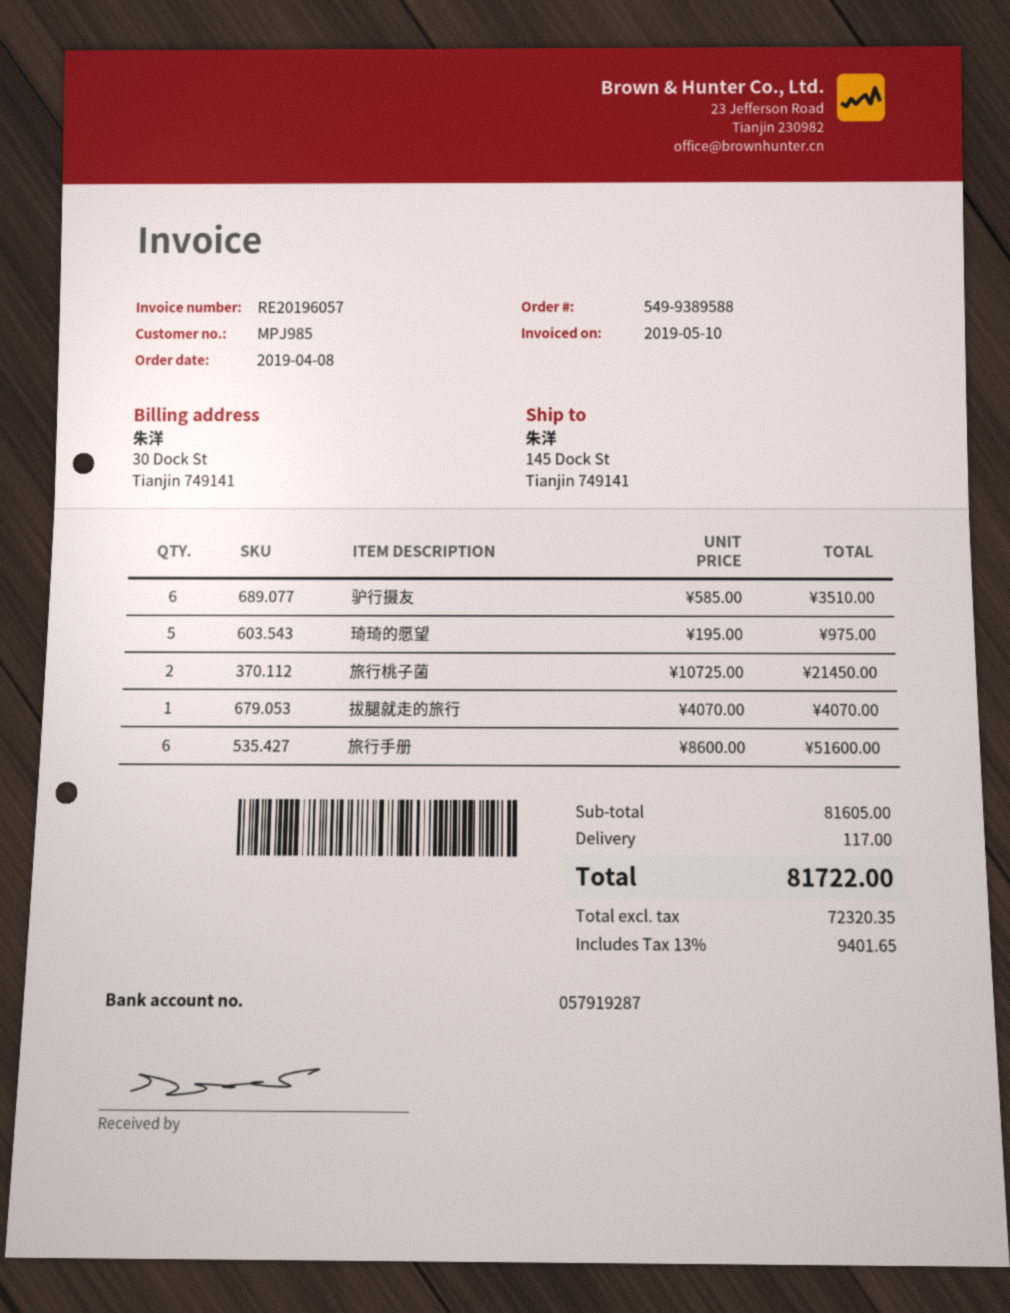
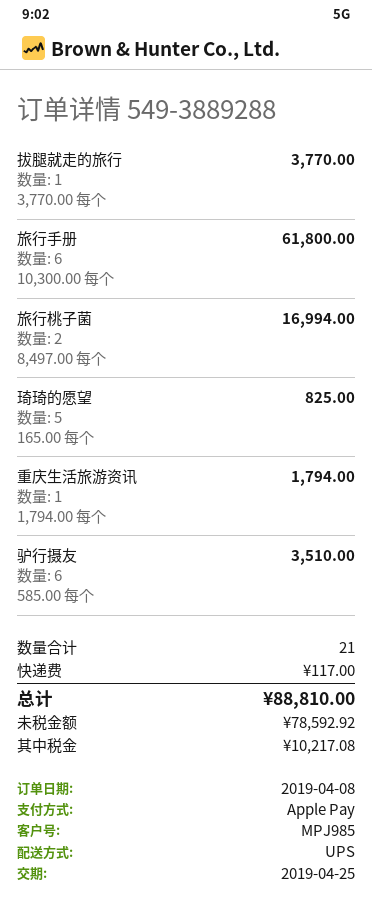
order number: 549-9389588 -> 549-3889288
琦琦的愿望: 5 x 195.00 = 975.00 -> 5 x 165.00 = 825.00
旅行桃子菌: 2 x 10725.00 = 21450.00 -> 2 x 8497.00 = 16994.00
拔腿就走的旅行: 1 x 4070.00 = 4070.00 -> 1 x 3770.00 = 3770.00
旅行手册: 6 x 8600.00 = 51600.00 -> 6 x 10300.00 = 61800.00
重庆生活旅游资讯: none -> 1 x 1794.00 = 1794.00
net: 72320.35 -> 78592.92
tax: 9401.65 -> 10217.08
total: 81722.00 -> 88810.00

